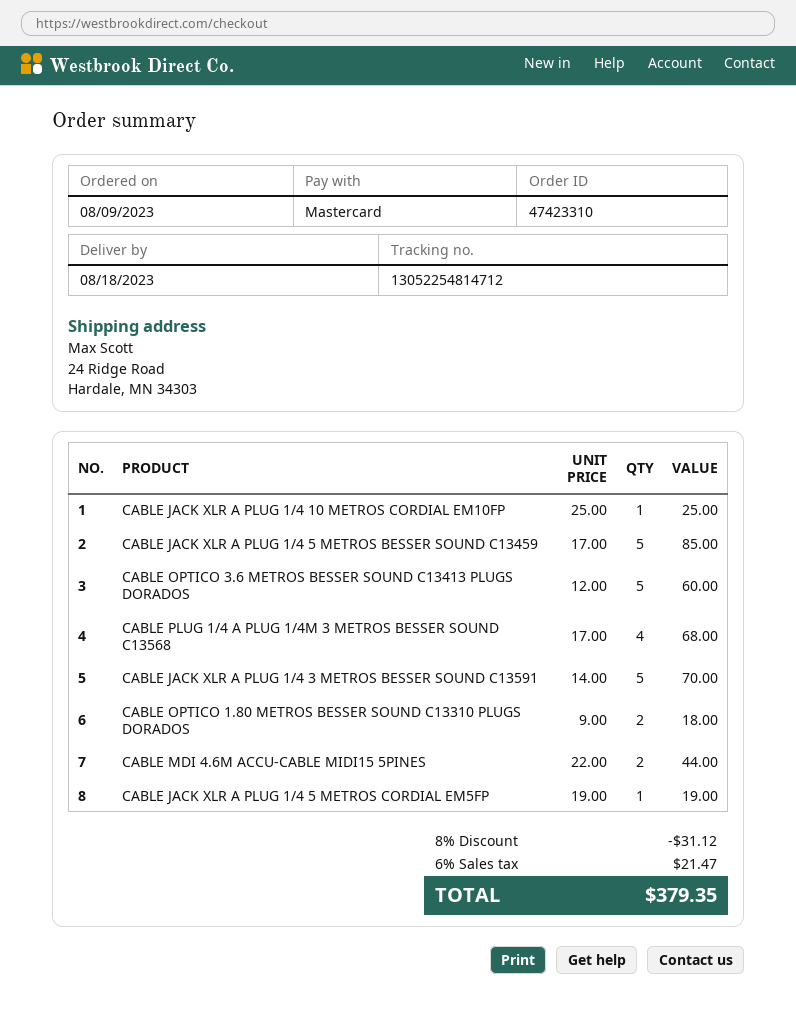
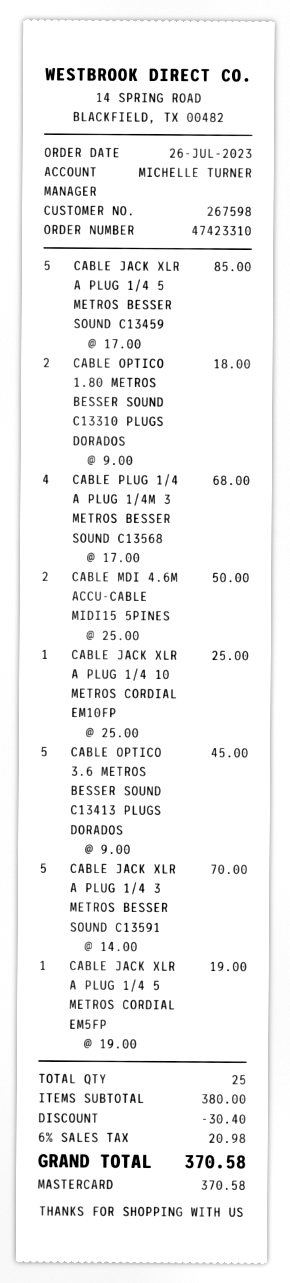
order date: 2023-08-09 -> 2023-07-26
CABLE OPTICO 3.6 METROS BESSER SOUND C13413 PLUGS DORADOS: 5 x 12.00 = 60.00 -> 5 x 9.00 = 45.00
CABLE MDI 4.6M ACCU-CABLE MIDI15 5PINES: 2 x 22.00 = 44.00 -> 2 x 25.00 = 50.00
discount: 31.12 -> 30.40
tax: 6% = 21.47 -> 6% = 20.98
total: 379.35 -> 370.58

